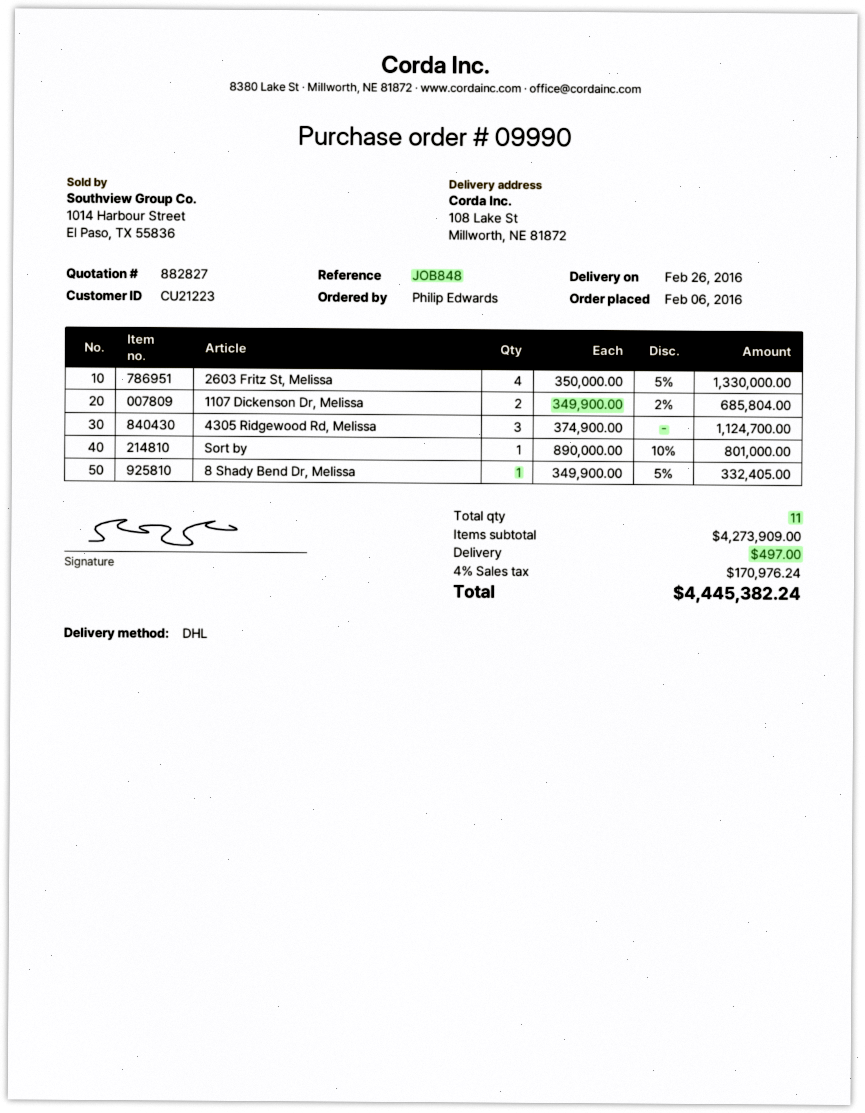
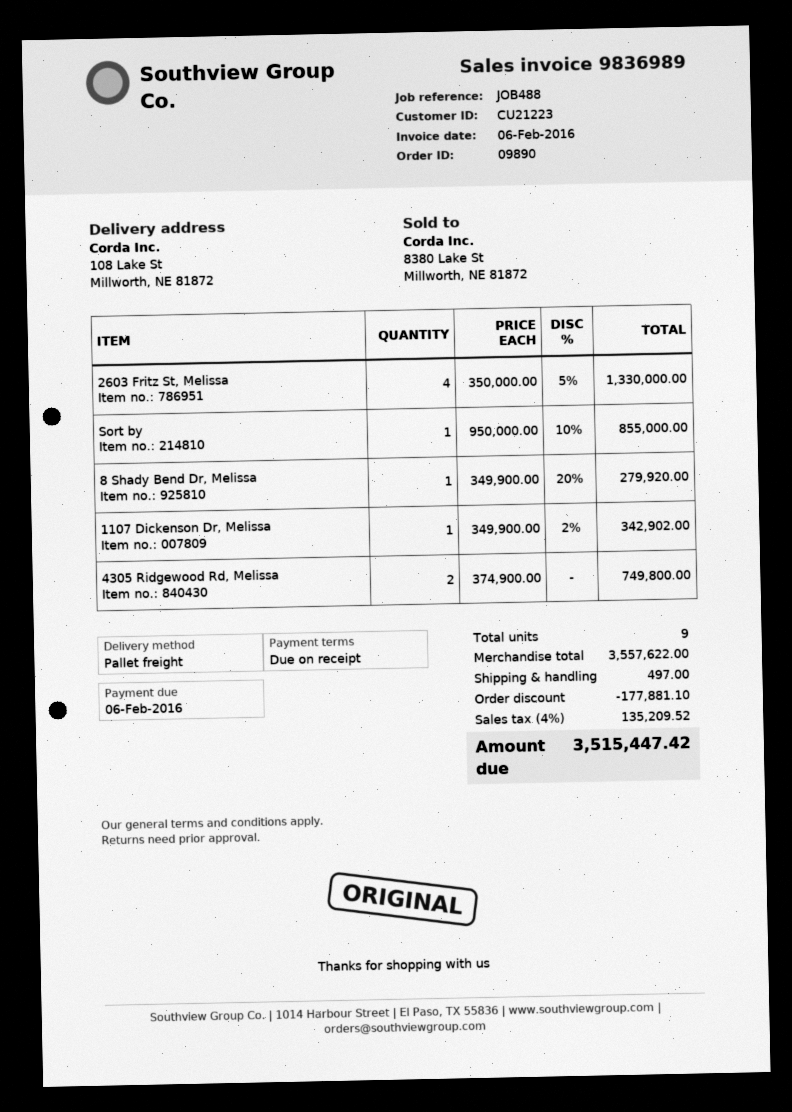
order number: 09990 -> 09890
reference: JOB848 -> JOB488
shipping method: DHL -> pallet freight
1107 Dickenson Dr, Melissa: 2 x 349900.00 - 2% = 685804.00 -> 1 x 349900.00 - 2% = 342902.00
4305 Ridgewood Rd, Melissa: 3 x 374900.00 = 1124700.00 -> 2 x 374900.00 = 749800.00
Sort by: 1 x 890000.00 - 10% = 801000.00 -> 1 x 950000.00 - 10% = 855000.00
8 Shady Bend Dr, Melissa: 1 x 349900.00 - 5% = 332405.00 -> 1 x 349900.00 - 20% = 279920.00
total quantity: 11 -> 9
subtotal: 4273909.00 -> 3557622.00
discount: none -> 177881.10
tax: 4% = 170976.24 -> 4% = 135209.52
total: 4445382.24 -> 3515447.42

